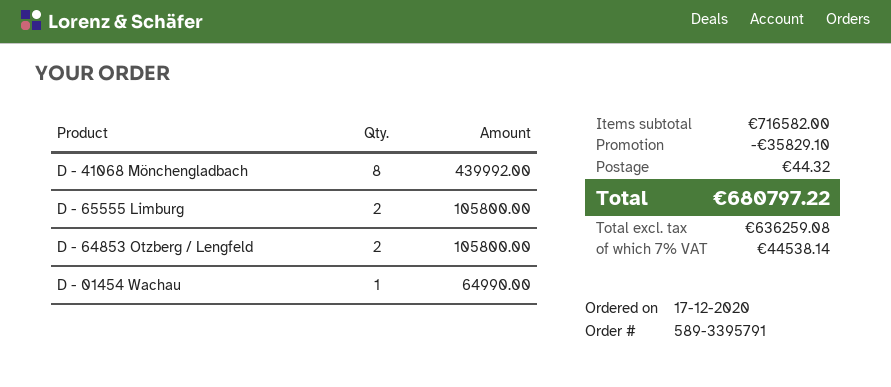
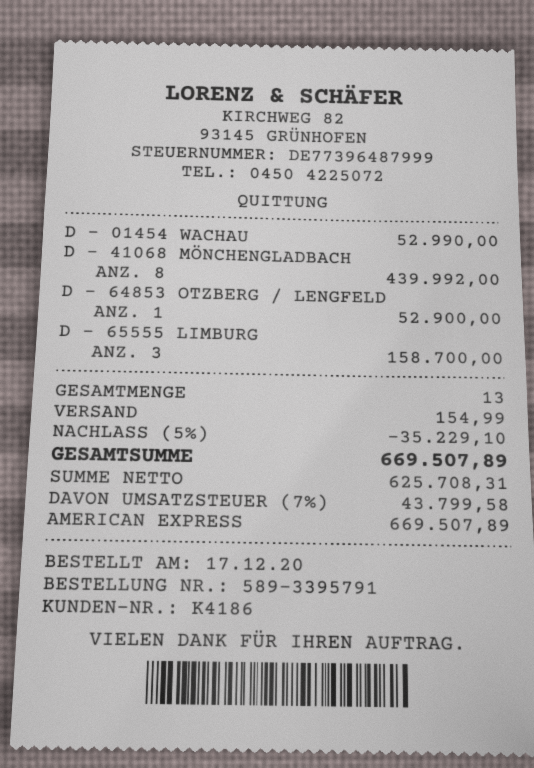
D - 65555 Limburg: 2 for 105800.00 -> 3 for 158700.00
D - 64853 Otzberg / Lengfeld: 2 for 105800.00 -> 1 for 52900.00
D - 01454 Wachau: 1 for 64990.00 -> 1 for 52990.00
discount: 35829.10 -> 35229.10
shipping: 44.32 -> 154.99
net: 636259.08 -> 625708.31
tax: 7% = 44538.14 -> 7% = 43799.58
total: 680797.22 -> 669507.89

